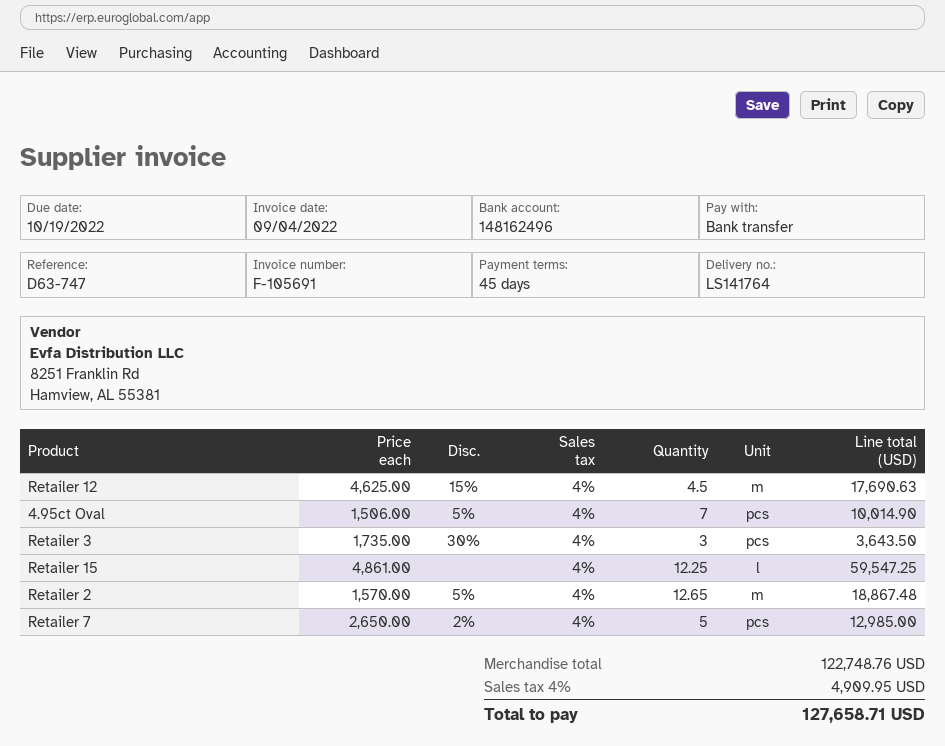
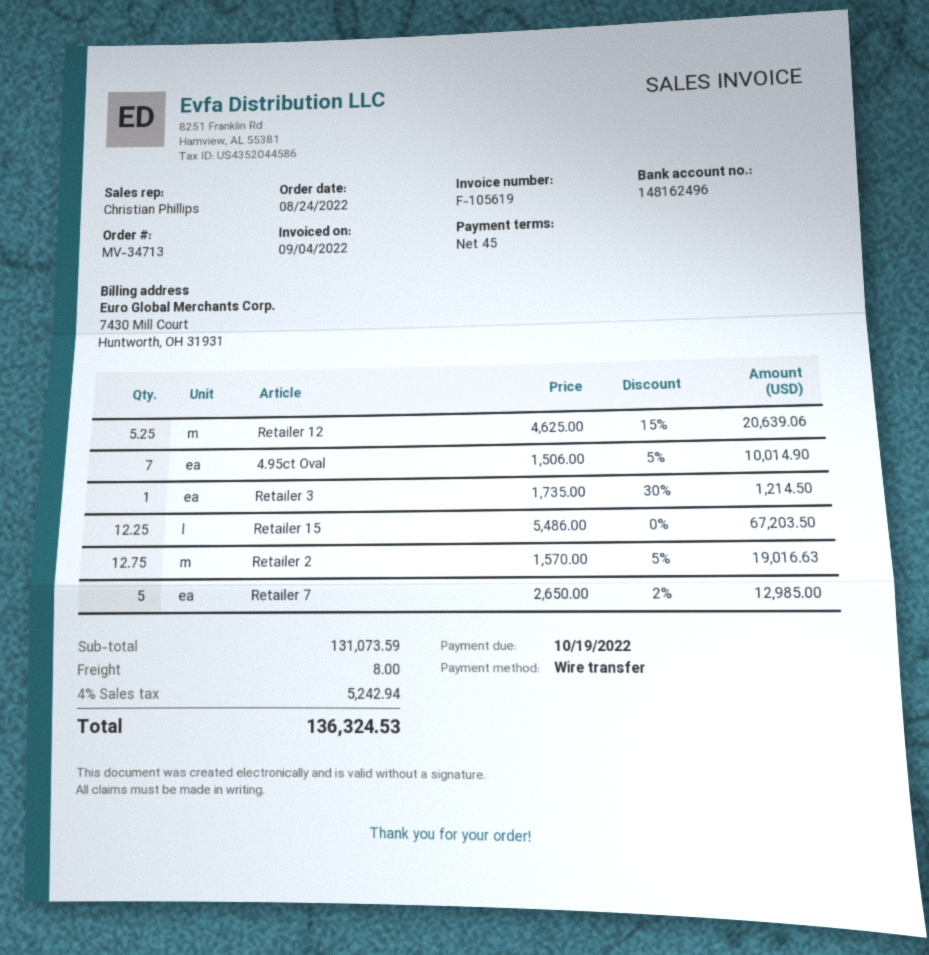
invoice number: F-105691 -> F-105619
Retailer 12: 4.5 x 4625.00 - 15% = 17690.63 -> 5.25 x 4625.00 - 15% = 20639.06
Retailer 3: 3 x 1735.00 - 30% = 3643.50 -> 1 x 1735.00 - 30% = 1214.50
Retailer 15: 12.25 x 4861.00 = 59547.25 -> 12.25 x 5486.00 = 67203.50
Retailer 2: 12.65 x 1570.00 - 5% = 18867.48 -> 12.75 x 1570.00 - 5% = 19016.63
subtotal: 122748.76 -> 131073.59
shipping: none -> 8.00
tax: 4% = 4909.95 -> 4% = 5242.94
total: 127658.71 -> 136324.53

